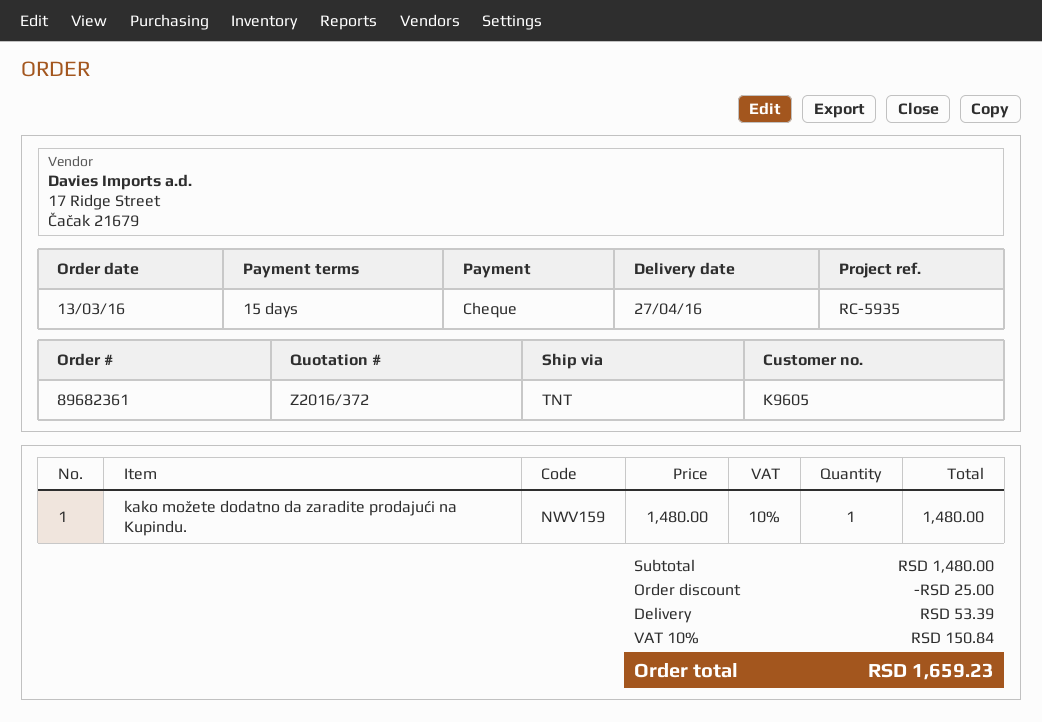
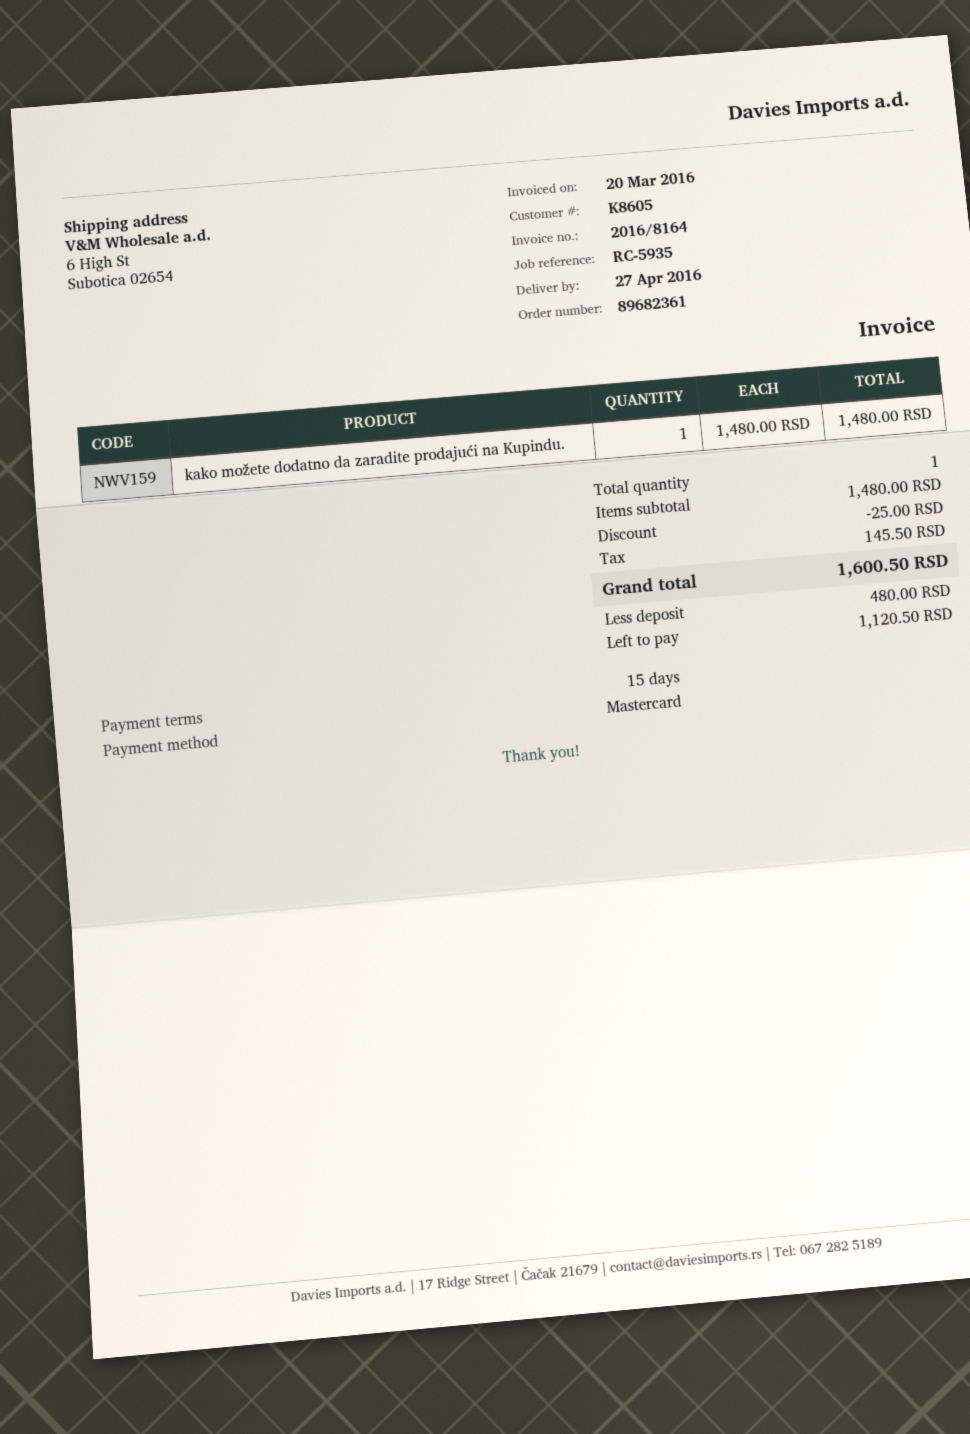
customer number: K9605 -> K8605
payment method: cheque -> Mastercard
shipping: 53.39 -> none
tax: 150.84 -> 145.50
total: 1659.23 -> 1600.50

